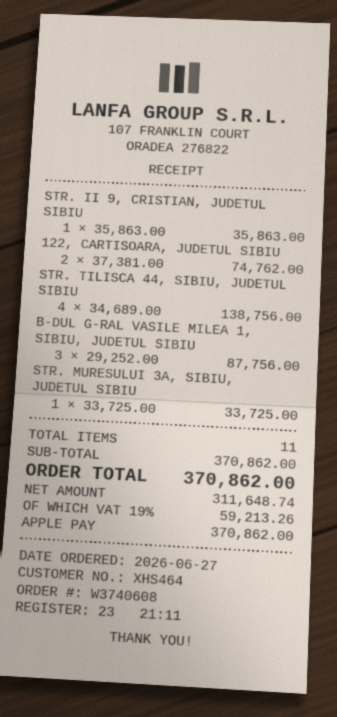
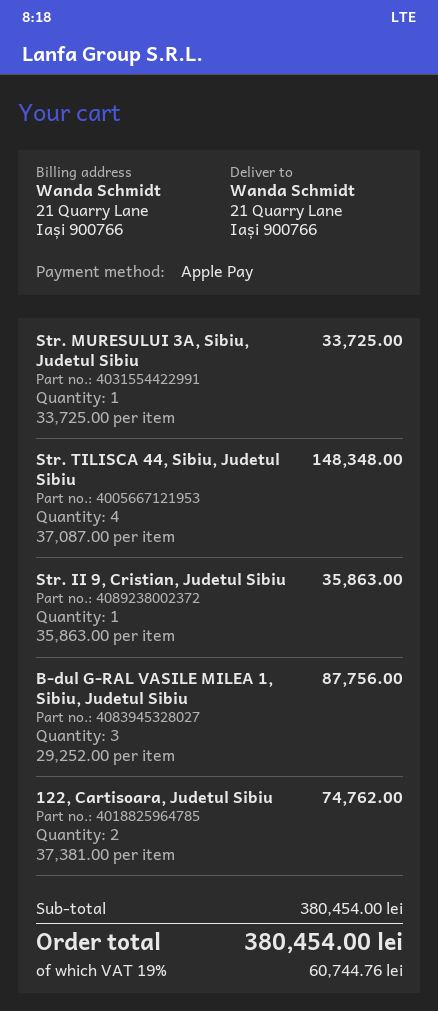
STR. TILISCA 44, SIBIU, JUDETUL SIBIU: 4 x 34689.00 = 138756.00 -> 4 x 37087.00 = 148348.00
subtotal: 370862.00 -> 380454.00
tax: 19% = 59213.26 -> 19% = 60744.76
total: 370862.00 -> 380454.00

